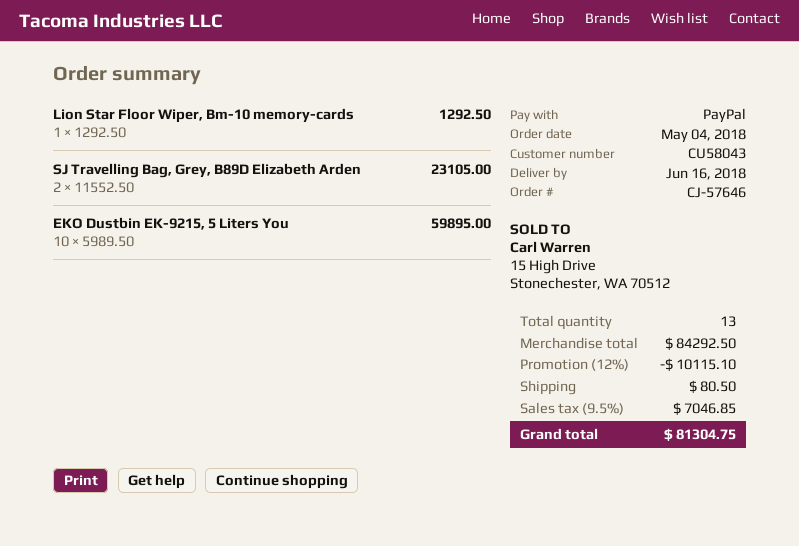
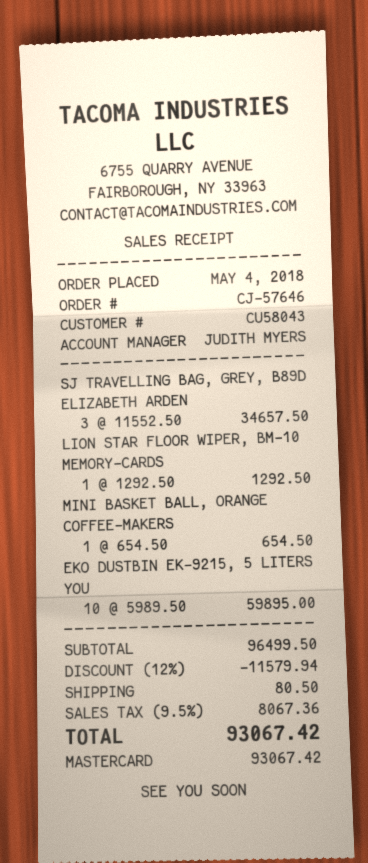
payment method: PayPal -> Mastercard
SJ Travelling Bag, Grey, B89D Elizabeth Arden: 2 x 11552.50 = 23105.00 -> 3 x 11552.50 = 34657.50
MINI BASKET BALL, ORANGE COFFEE-MAKERS: none -> 1 x 654.50 = 654.50
subtotal: 84292.50 -> 96499.50
discount: 12% = 10115.10 -> 12% = 11579.94
tax: 9.5% = 7046.85 -> 9.5% = 8067.36
total: 81304.75 -> 93067.42

